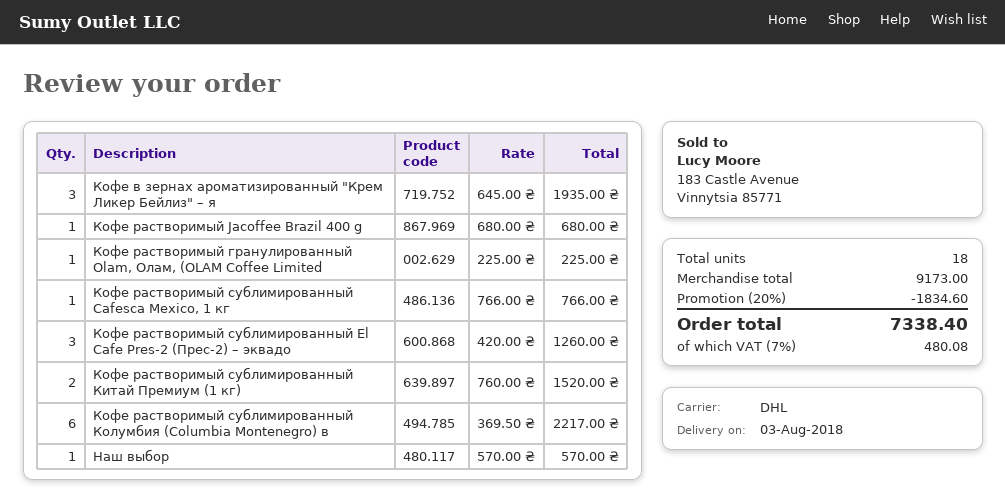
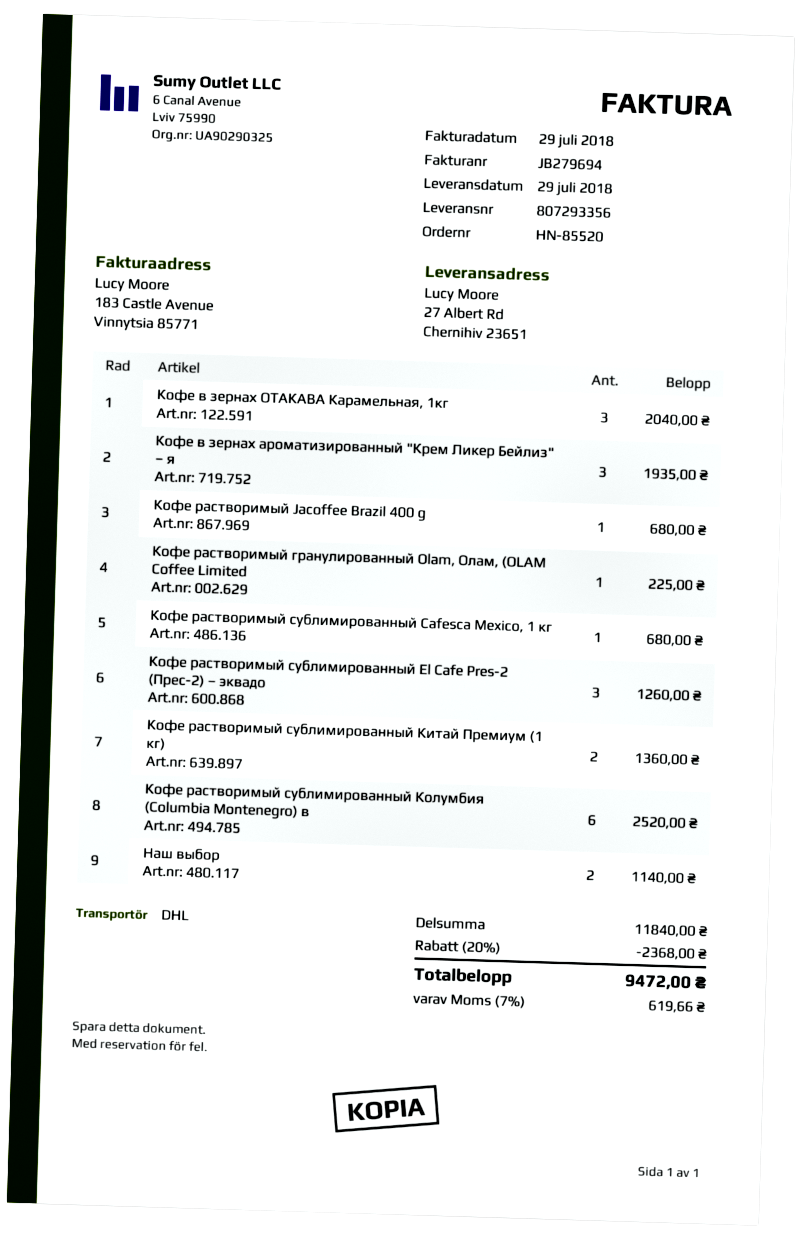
delivery date: 2018-08-03 -> 2018-07-29
Кофе растворимый сублимированный Cafesca Mexico, 1 кг: 1 for 766.00 -> 1 for 680.00
Кофе растворимый сублимированный Китай Премиум (1 кг): 2 for 1520.00 -> 2 for 1360.00
Кофе растворимый сублимированный Колумбия (Columbia Montenegro) в: 6 for 2217.00 -> 6 for 2520.00
Наш выбор: 1 for 570.00 -> 2 for 1140.00
Кофе в зернах ОТАКАВА Карамельная, 1кг: none -> 3 for 2040.00
subtotal: 9173.00 -> 11840.00
discount: 20% = 1834.60 -> 20% = 2368.00
tax: 7% = 480.08 -> 7% = 619.66
total: 7338.40 -> 9472.00

